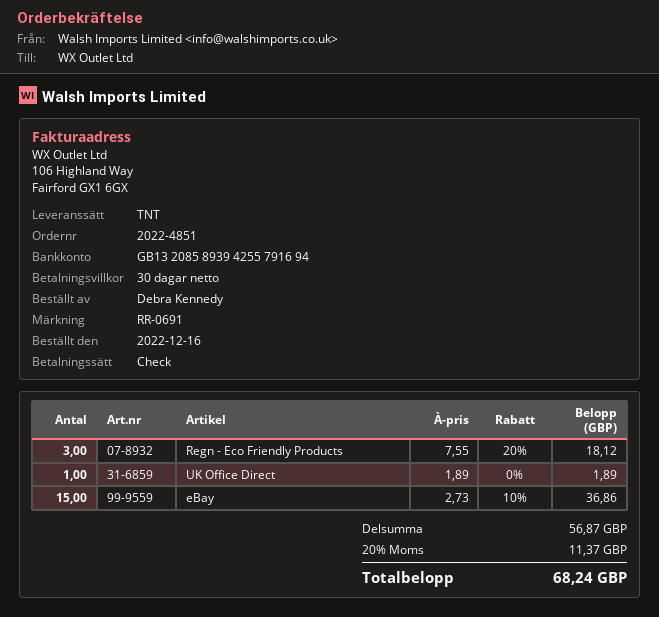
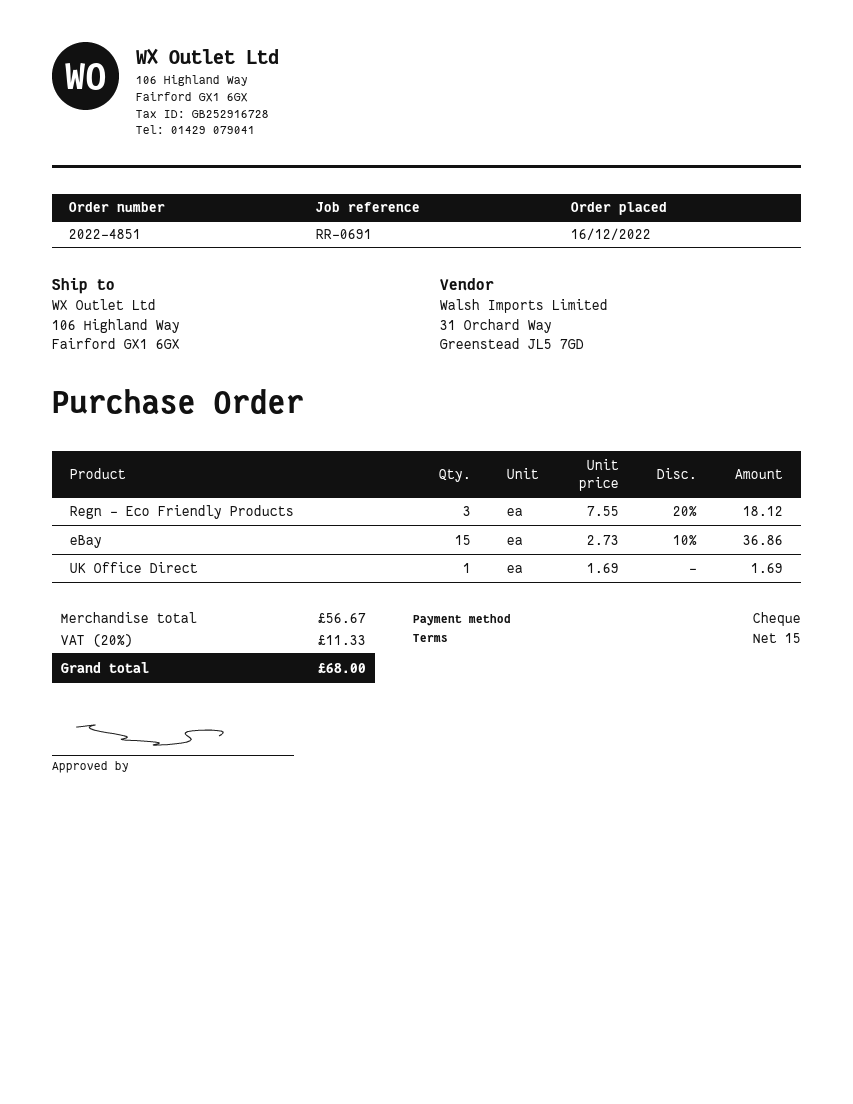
payment terms: 30 days -> 15 days
UK Office Direct: 1 x 1.89 = 1.89 -> 1 x 1.69 = 1.69
subtotal: 56.87 -> 56.67
tax: 20% = 11.37 -> 20% = 11.33
total: 68.24 -> 68.00

